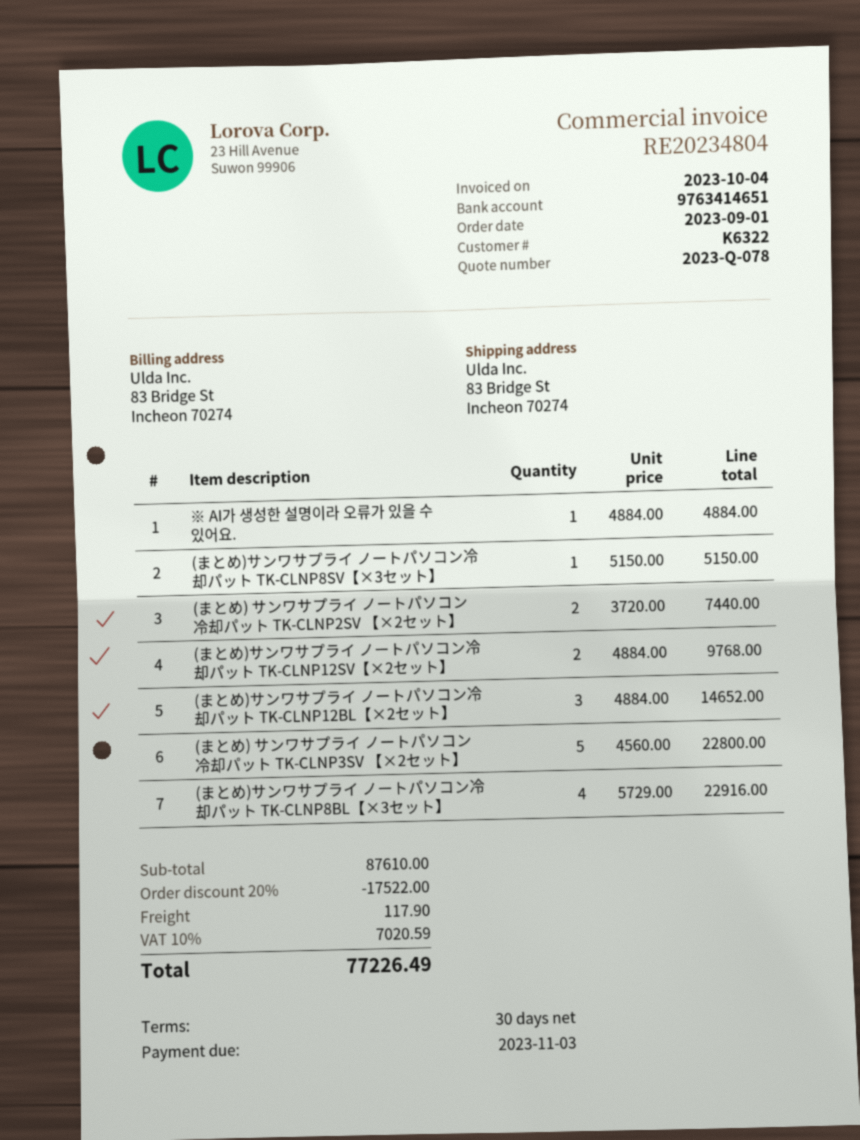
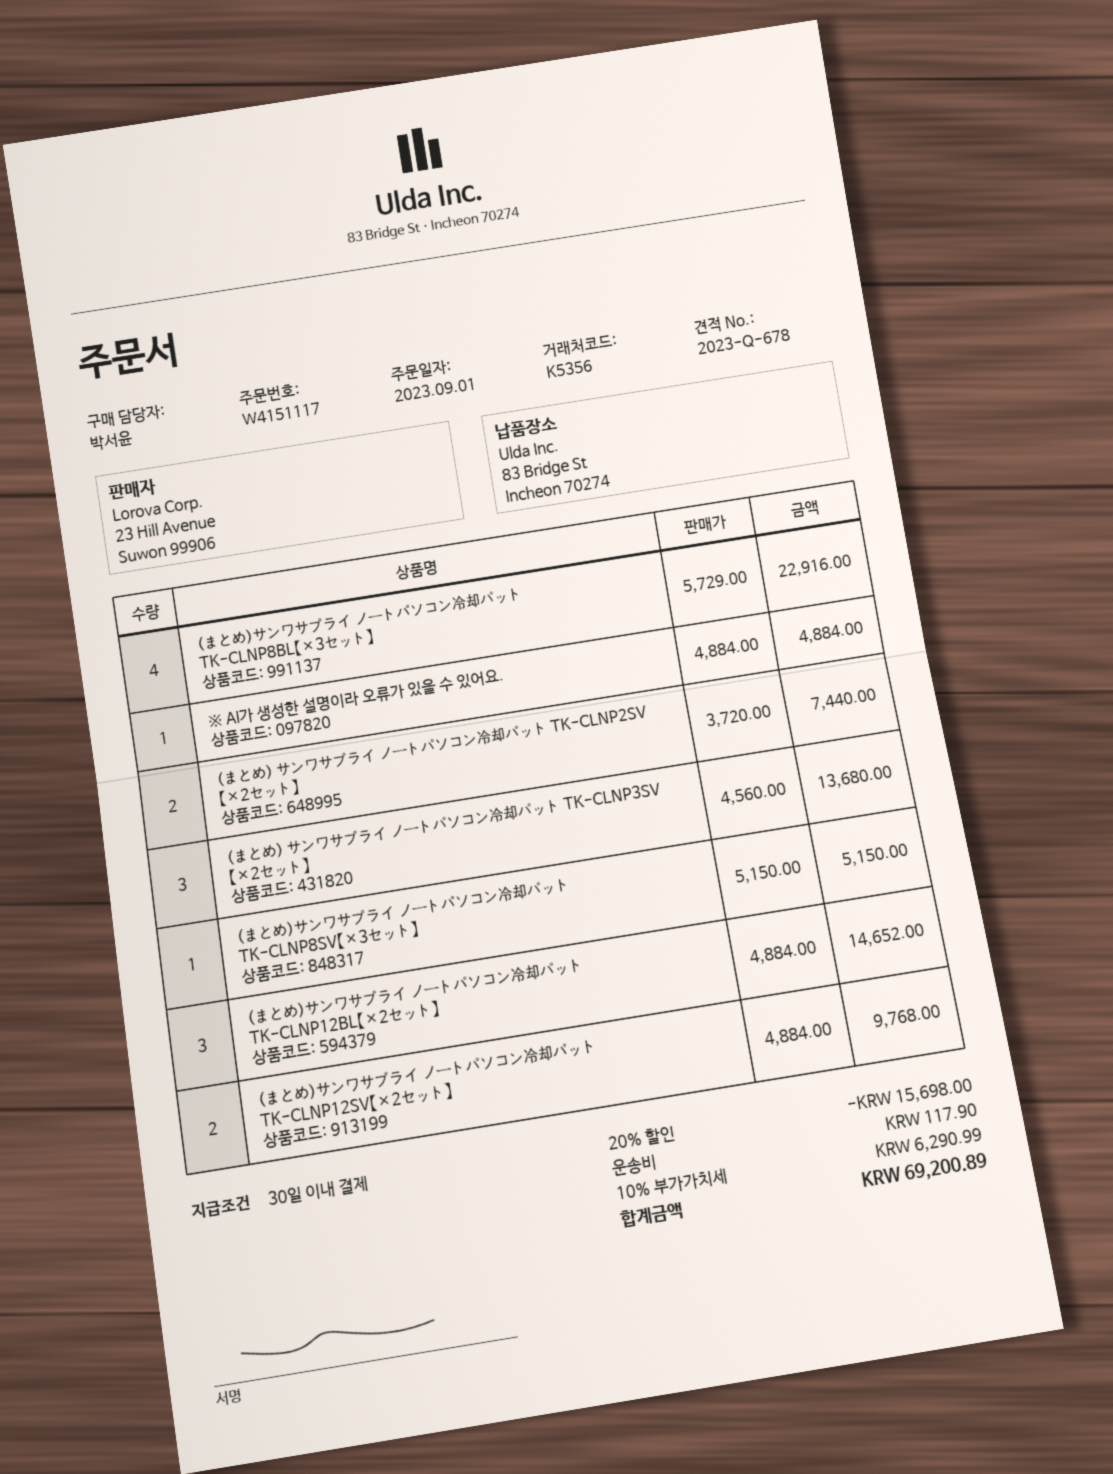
quote number: 2023-Q-078 -> 2023-Q-678
customer number: K6322 -> K5356
(まとめ) サンワサプライ ノートパソコン冷却パット TK-CLNP3SV 【×2セット】: 5 x 4560.00 = 22800.00 -> 3 x 4560.00 = 13680.00
discount: 20% = 17522.00 -> 20% = 15698.00
tax: 10% = 7020.59 -> 10% = 6290.99
total: 77226.49 -> 69200.89

